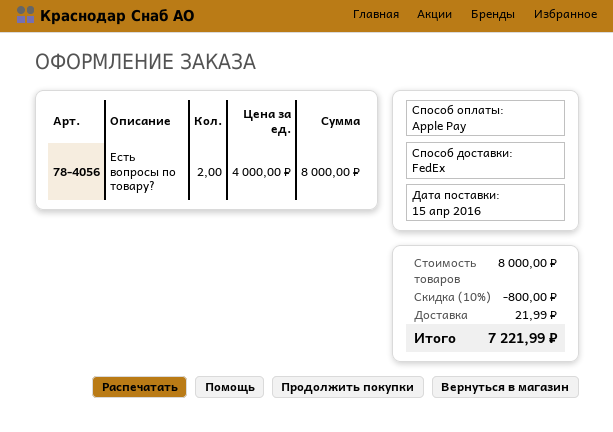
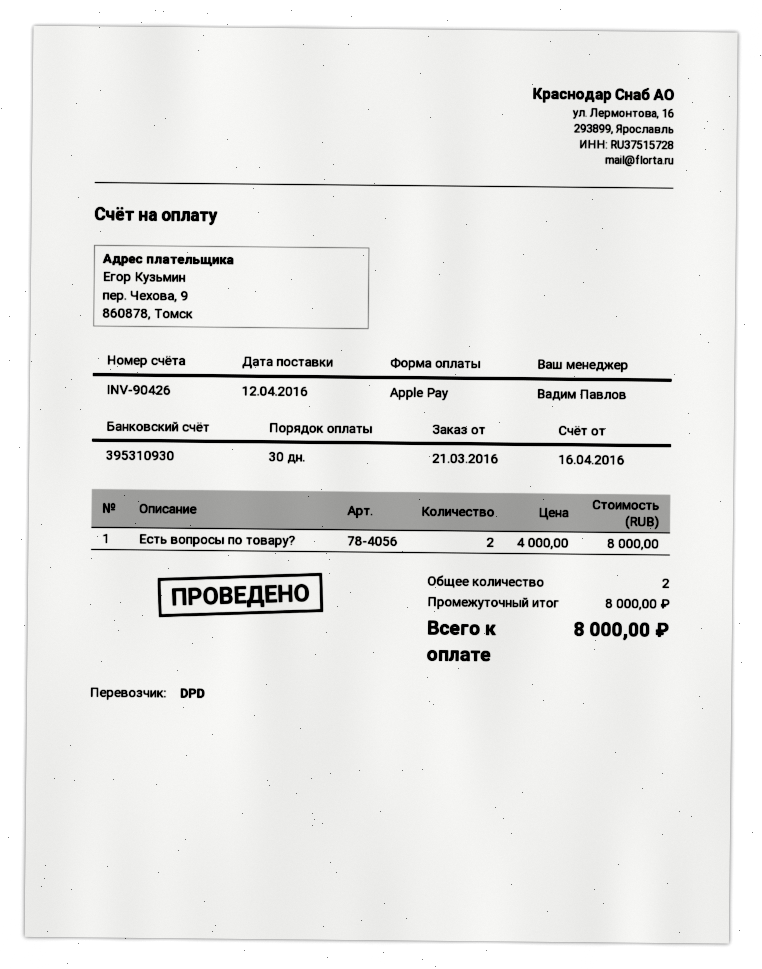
delivery date: 2016-04-15 -> 2016-04-12
shipping method: FedEx -> DPD
discount: 10% = 800.00 -> none
shipping: 21.99 -> none
total: 7221.99 -> 8000.00

